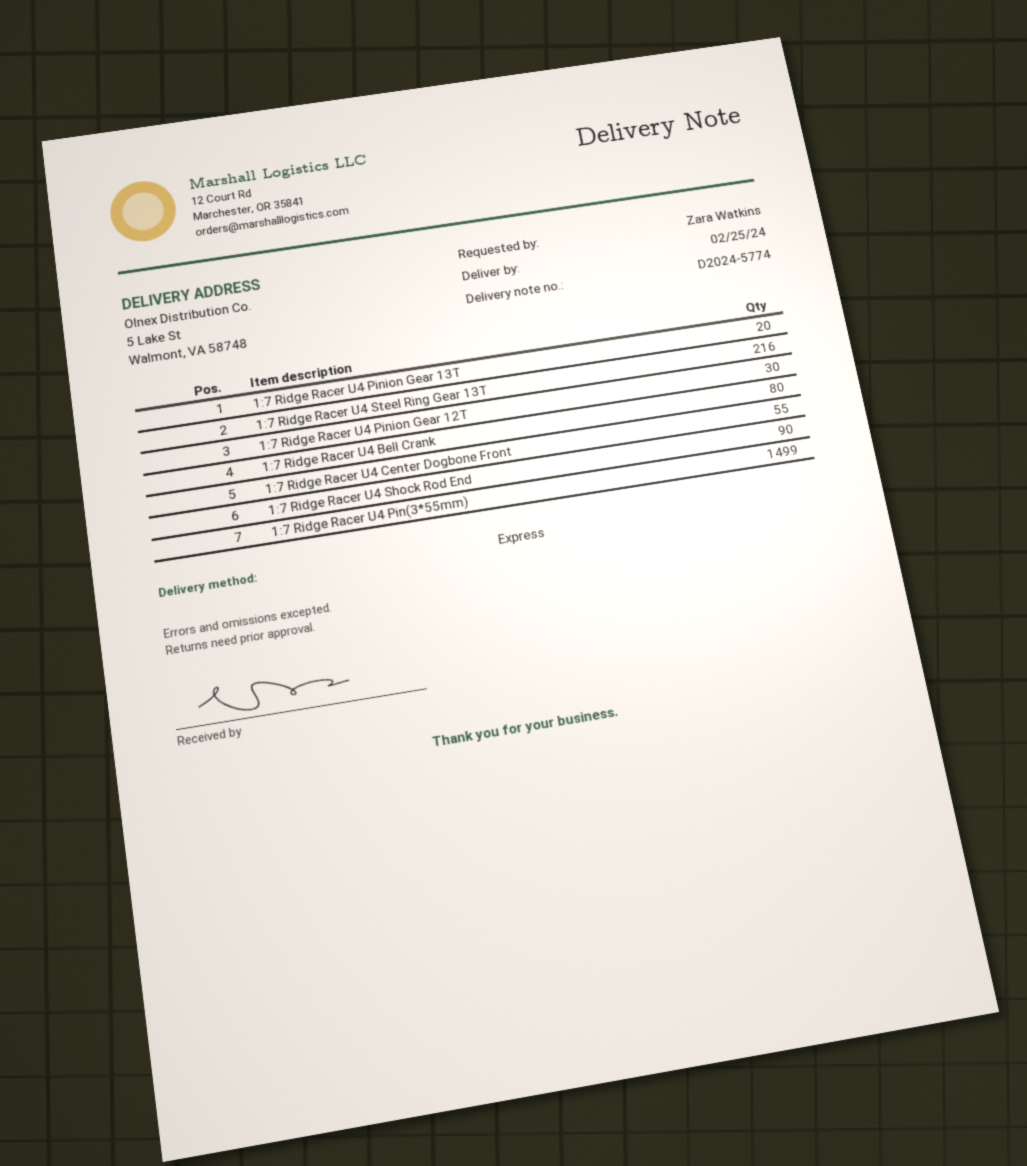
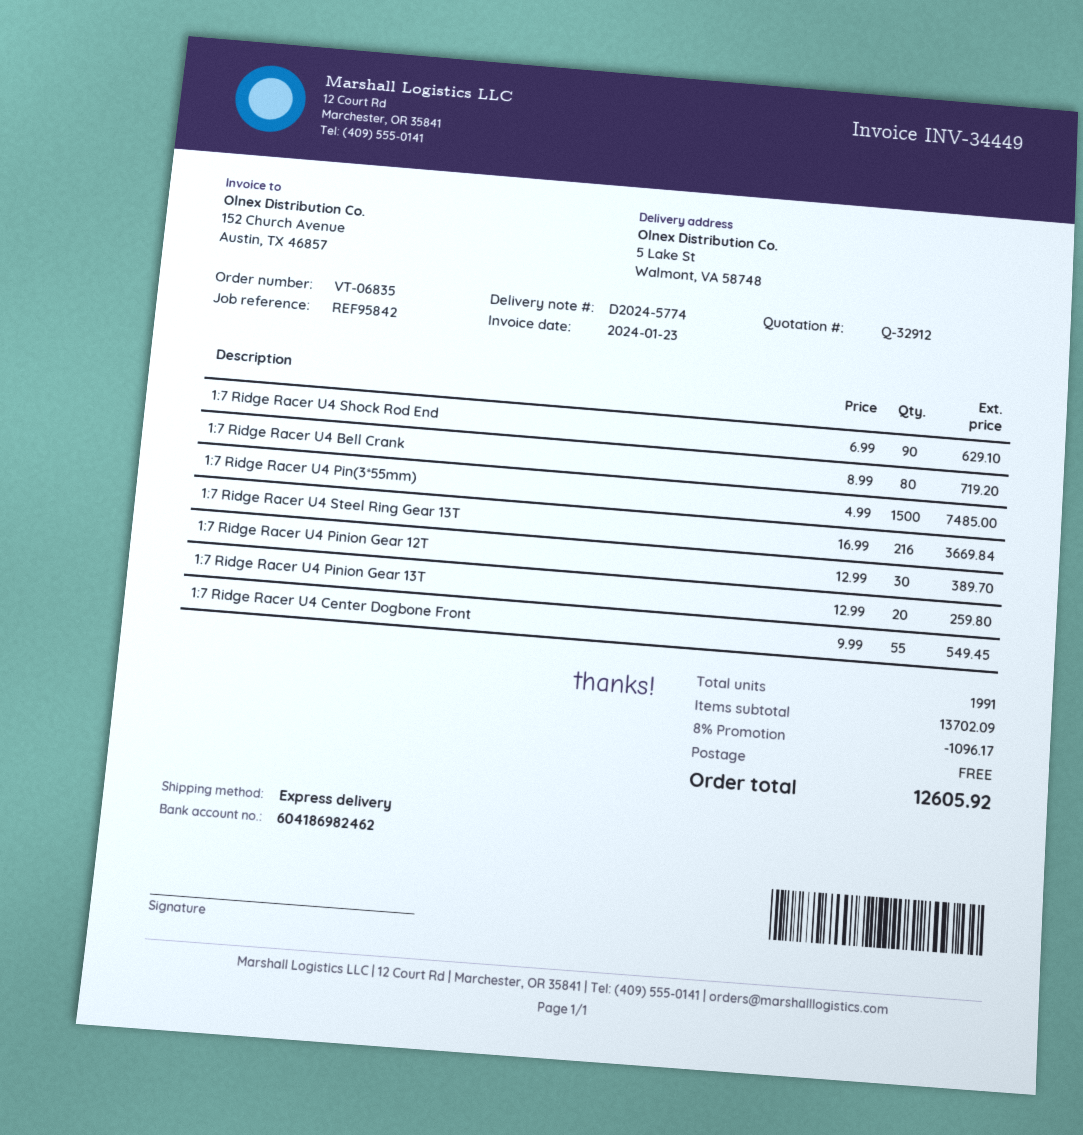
1:7 Ridge Racer U4 Pin(3*55mm): 1499 -> 1500

